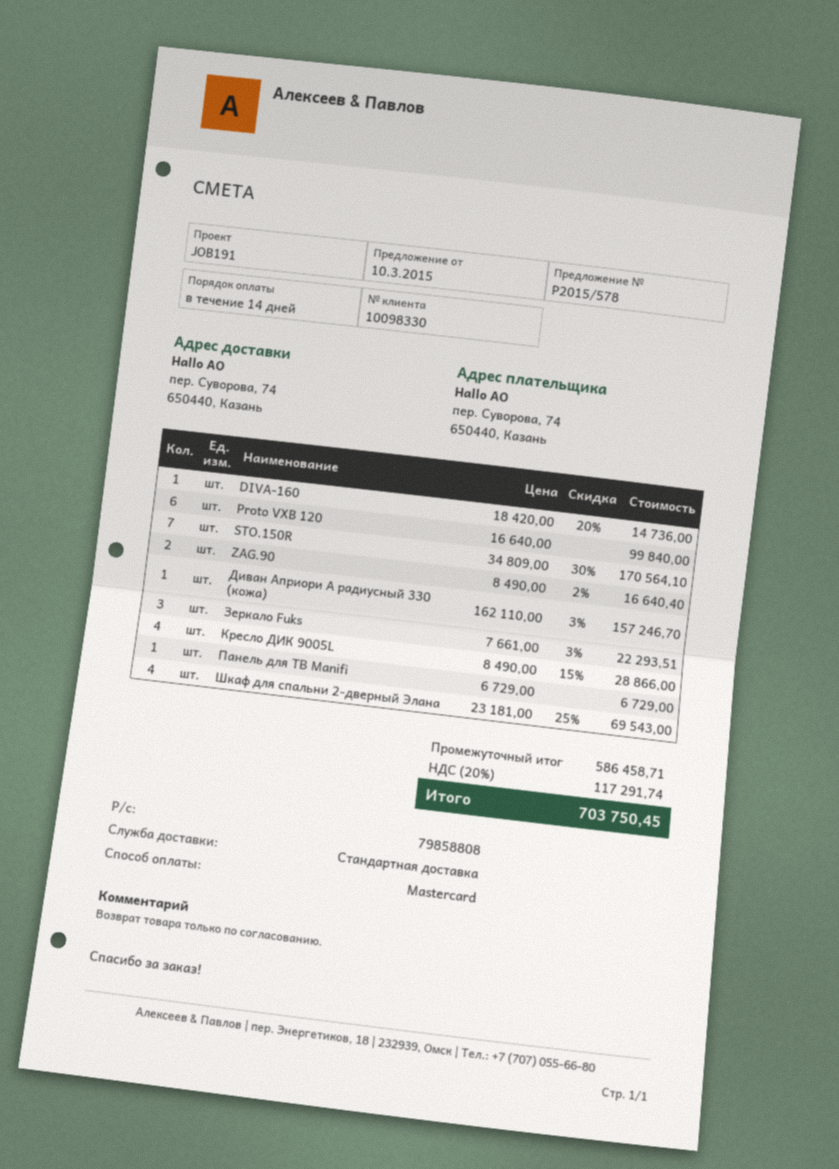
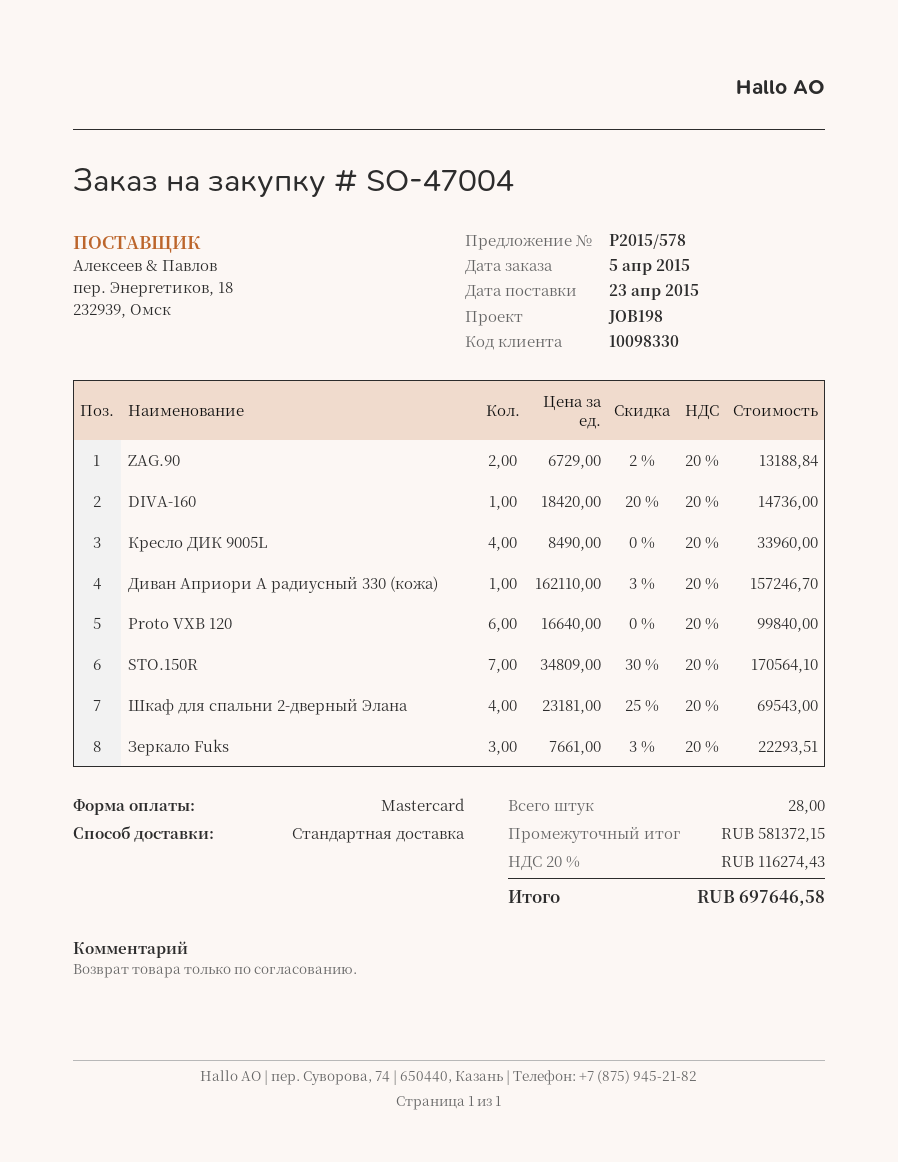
reference: JOB191 -> JOB198
ZAG.90: 2 x 8490.00 - 2% = 16640.40 -> 2 x 6729.00 - 2% = 13188.84
Кресло ДИК 9005L: 4 x 8490.00 - 15% = 28866.00 -> 4 x 8490.00 = 33960.00
Панель для ТВ Manifi: 1 x 6729.00 = 6729.00 -> none
subtotal: 586458.71 -> 581372.15
tax: 20% = 117291.74 -> 20% = 116274.43
total: 703750.45 -> 697646.58

